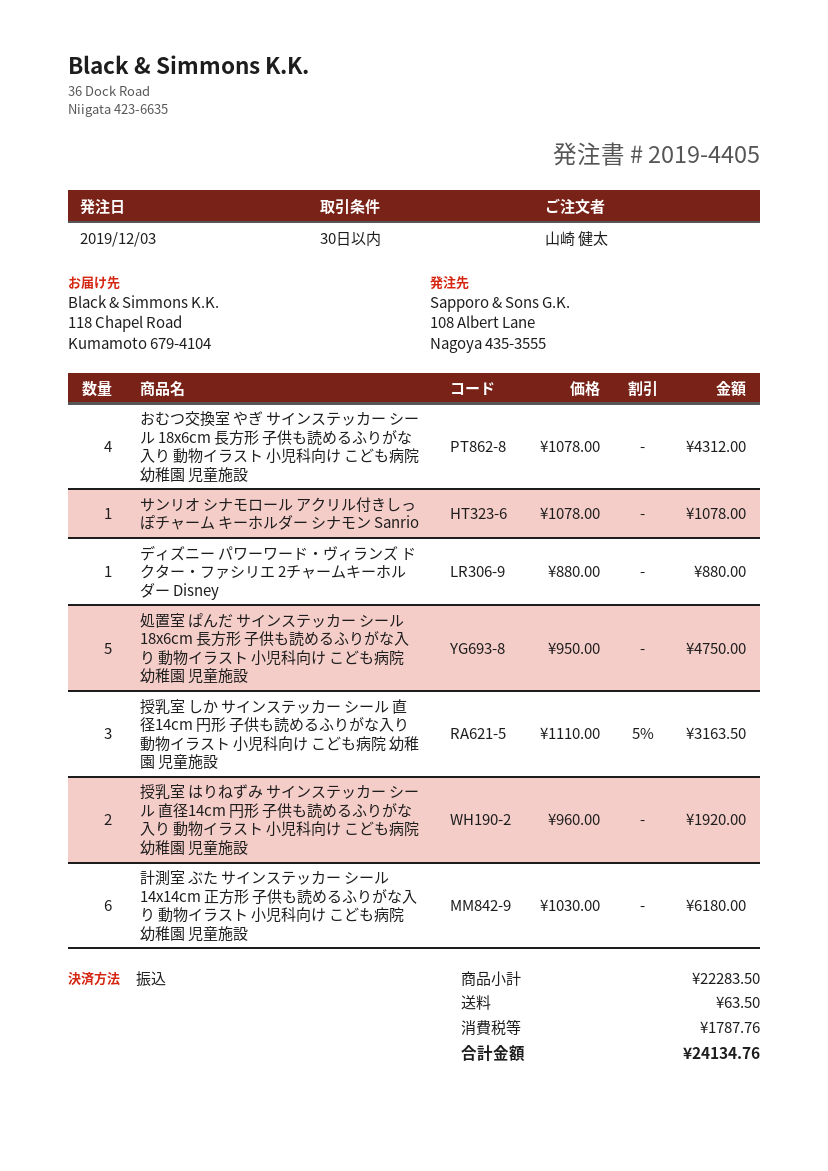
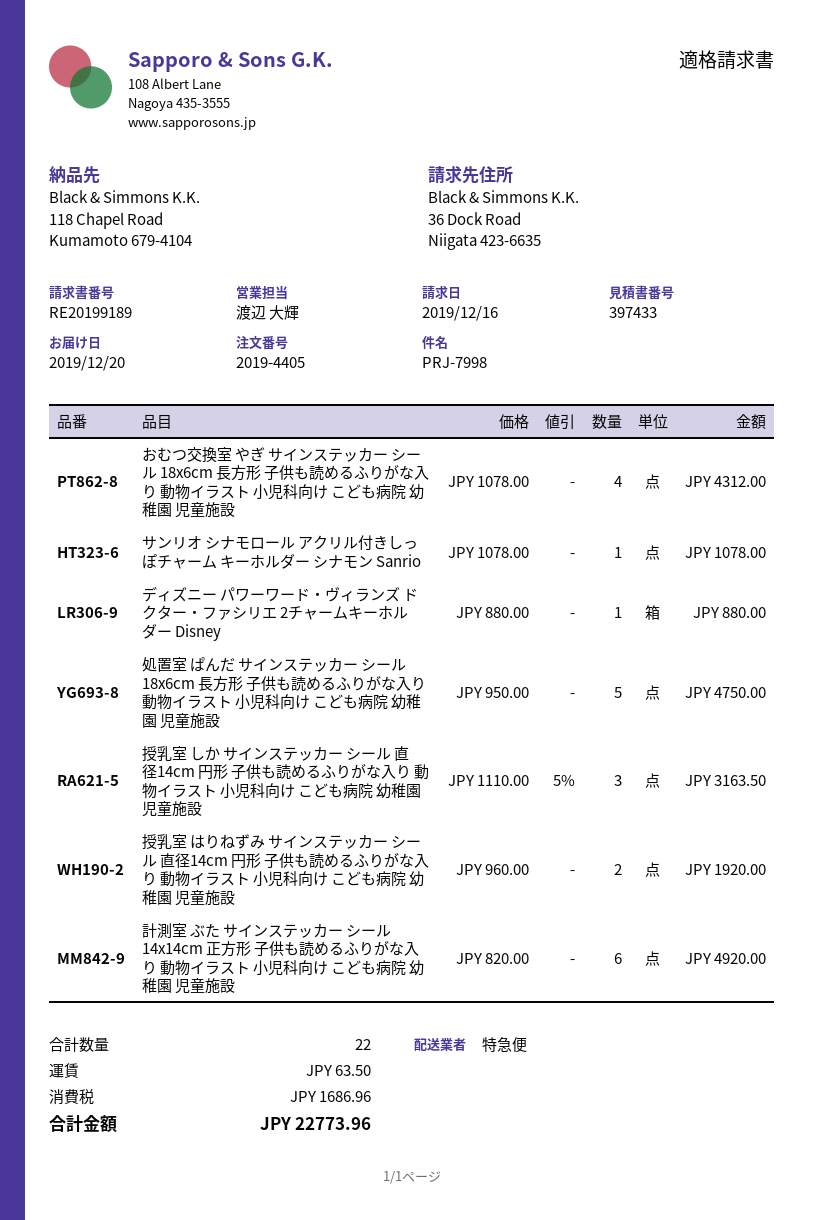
計測室 ぶた サインステッカー シール 14x14cm 正方形 子供も読めるふりがな入り 動物イラスト 小児科向け こども病院 幼稚園 児童施設: 6 x 1030.00 = 6180.00 -> 6 x 820.00 = 4920.00
tax: 1787.76 -> 1686.96
total: 24134.76 -> 22773.96

